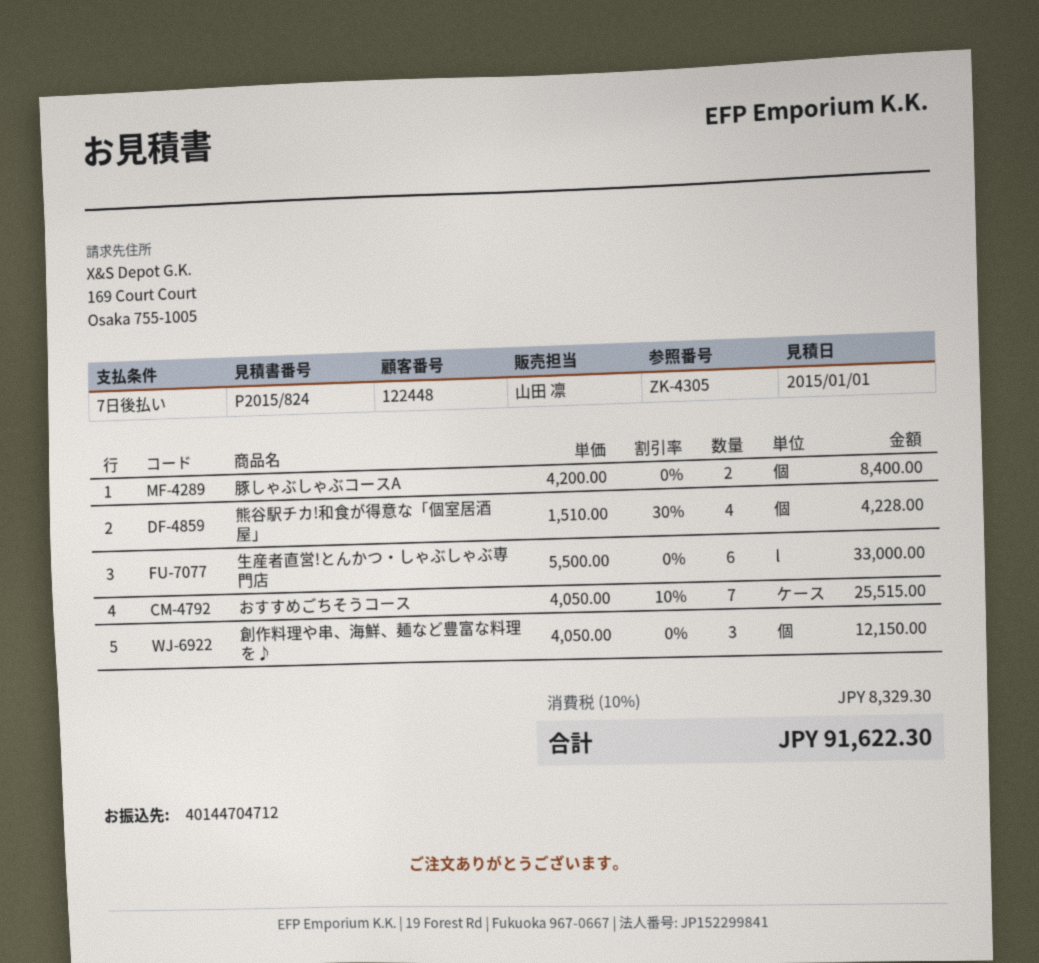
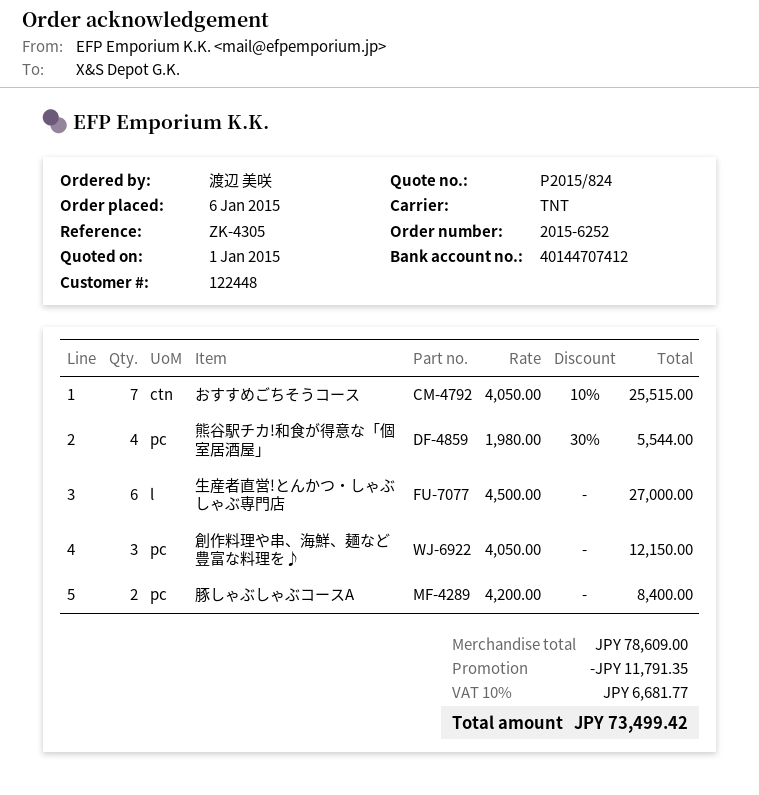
bank account: 40144704712 -> 40144707412
熊谷駅チカ!和食が得意な「個室居酒屋」: 4 x 1510.00 - 30% = 4228.00 -> 4 x 1980.00 - 30% = 5544.00
生産者直営!とんかつ・しゃぶしゃぶ専門店: 6 x 5500.00 = 33000.00 -> 6 x 4500.00 = 27000.00
discount: none -> 11791.35
tax: 10% = 8329.30 -> 10% = 6681.77
total: 91622.30 -> 73499.42

